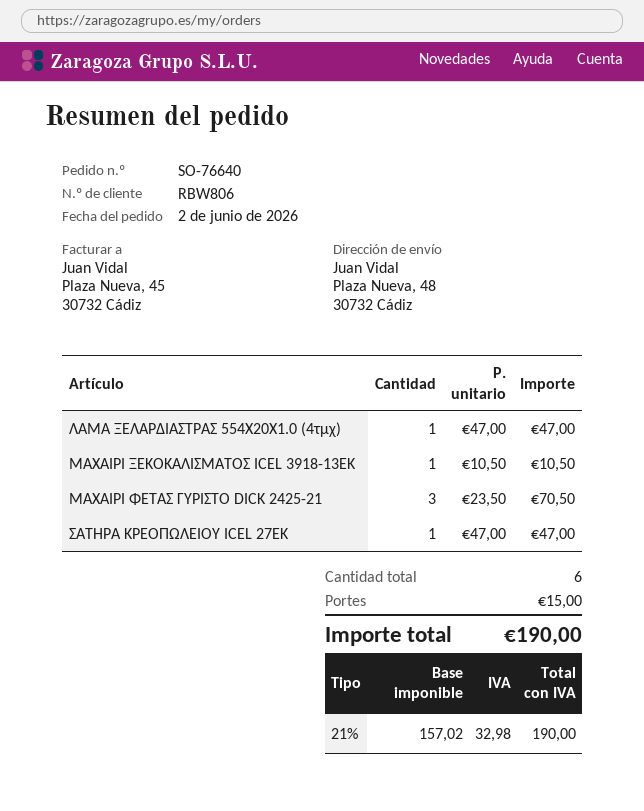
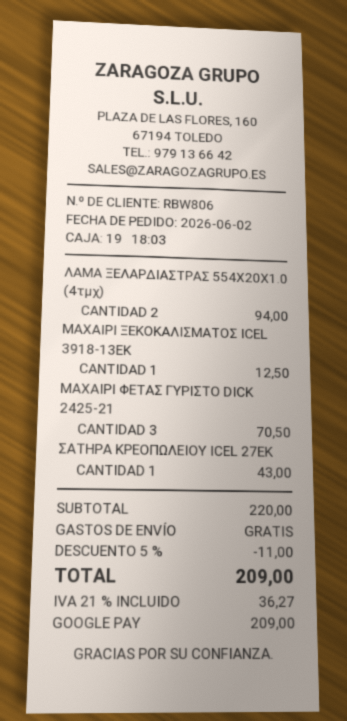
ΛΑΜΑ ΞΕΛΑΡΔΙΑΣΤΡΑΣ 554X20X1.0 (4τμχ): 1 for 47.00 -> 2 for 94.00
ΜΑΧΑΙΡΙ ΞΕΚΟΚΑΛΙΣΜΑΤΟΣ ICEL 3918-13ΕΚ: 1 for 10.50 -> 1 for 12.50
ΣΑΤΗΡΑ ΚΡΕΟΠΩΛΕΙΟΥ ICEL 27EK: 1 for 47.00 -> 1 for 43.00
discount: none -> 5% = 11.00
shipping: 15.00 -> 0.00
tax: 21% = 32.98 -> 21% = 36.27
total: 190.00 -> 209.00

